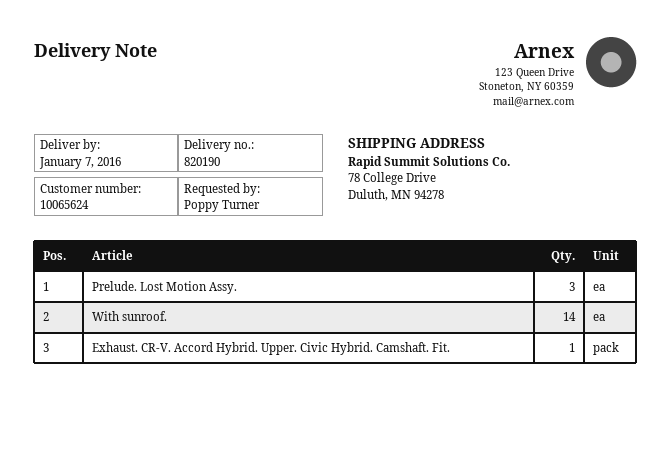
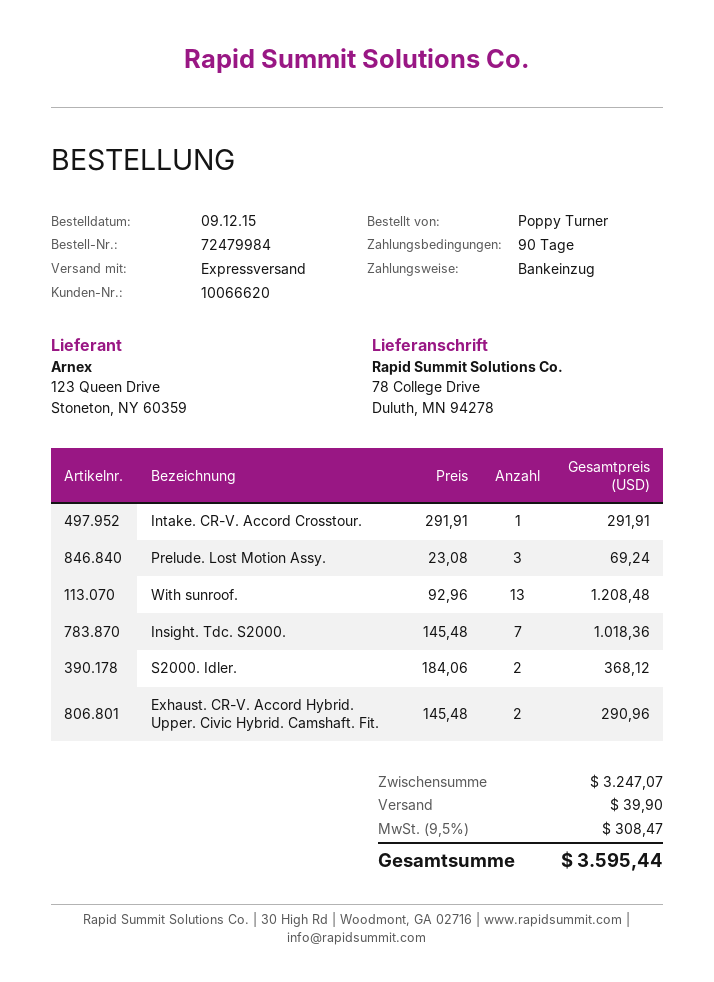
customer number: 10065624 -> 10066620
With sunroof.: 14 -> 13
Exhaust. CR-V. Accord Hybrid. Upper. Civic Hybrid. Camshaft. Fit.: 1 -> 2
Intake. CR-V. Accord Crosstour.: none -> 1
Insight. Tdc. S2000.: none -> 7
S2000. Idler.: none -> 2

